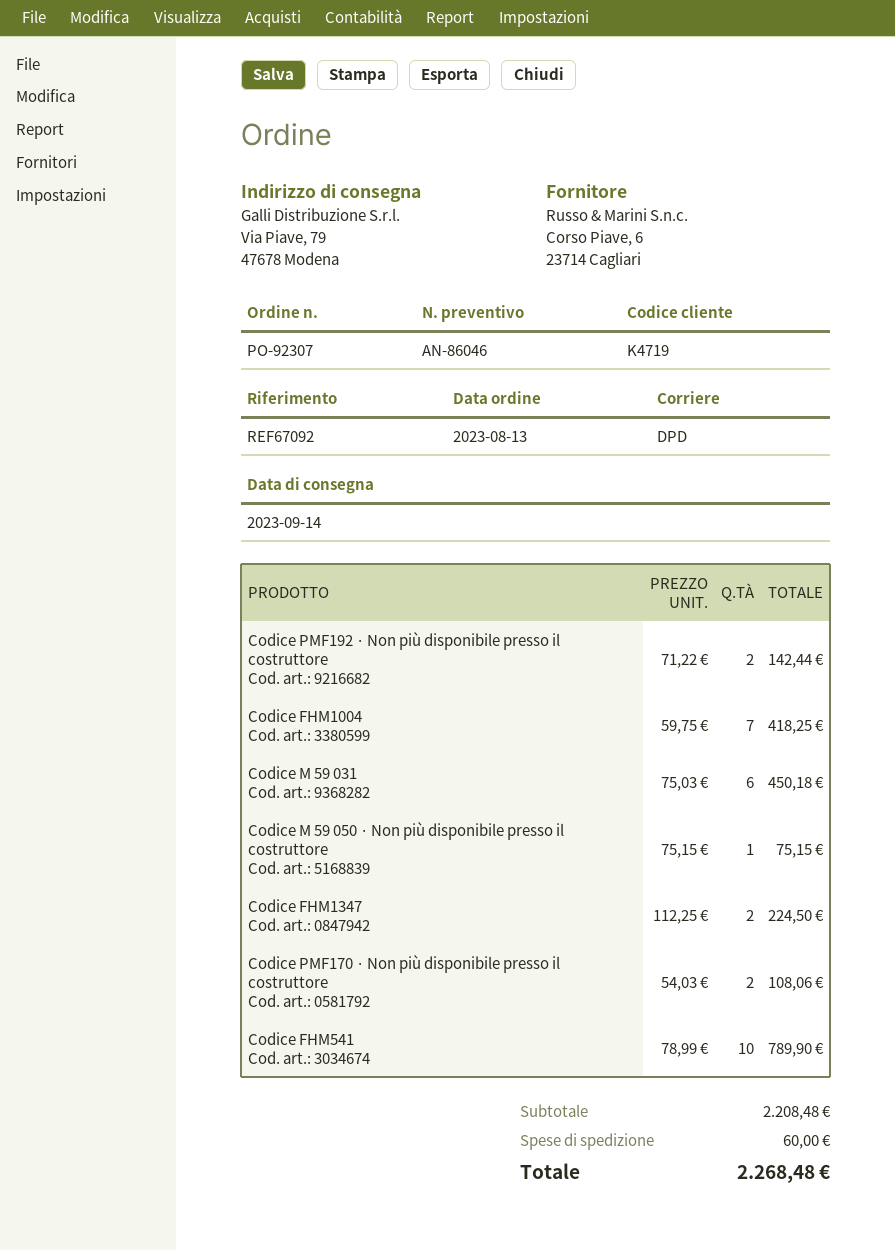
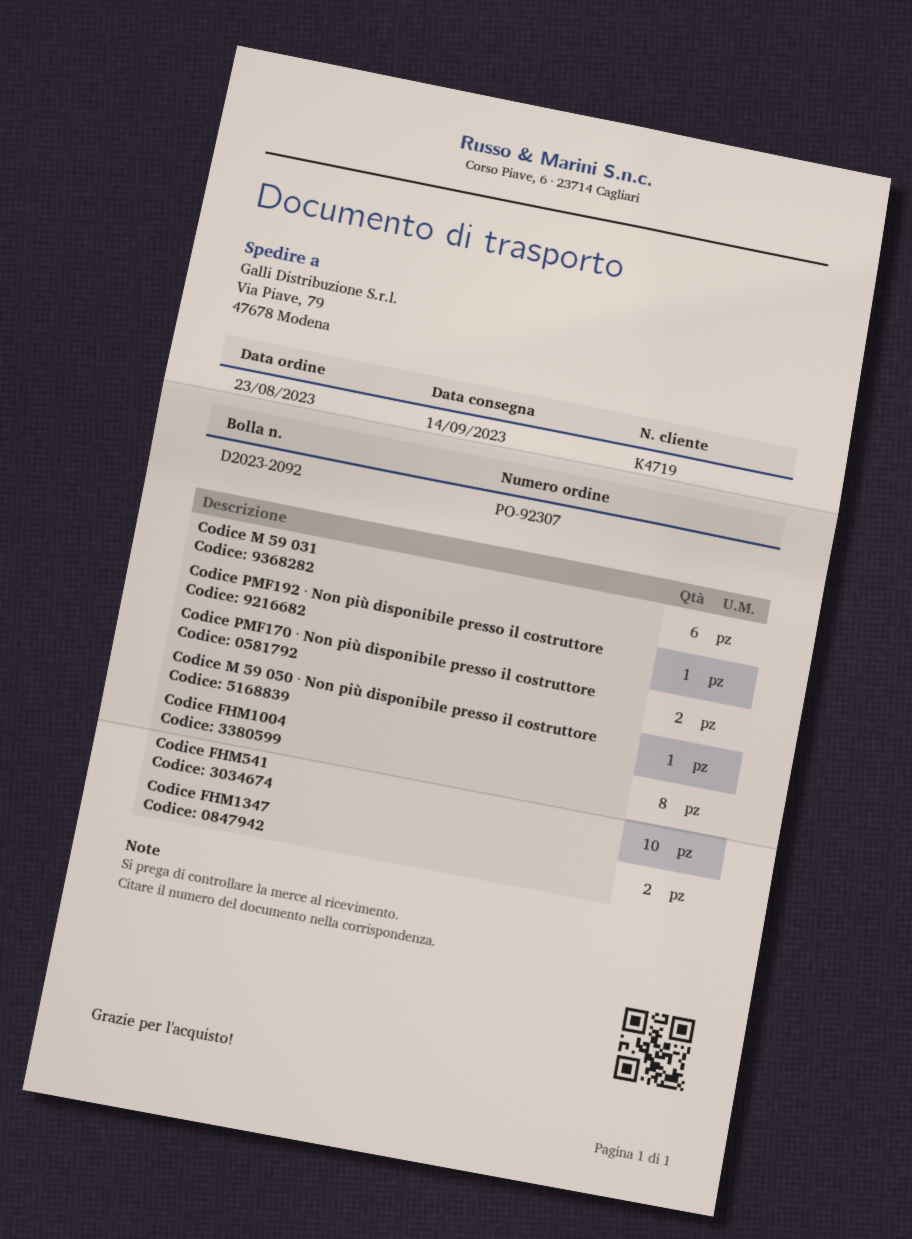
order date: 2023-08-13 -> 2023-08-23
Codice PMF192 · Non più disponibile presso il costruttore: 2 -> 1
Codice FHM1004: 7 -> 8

